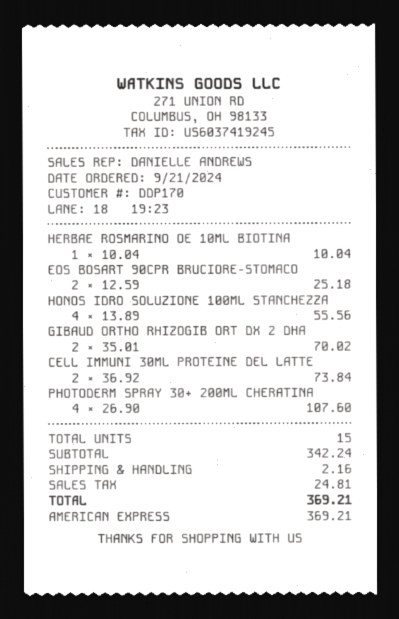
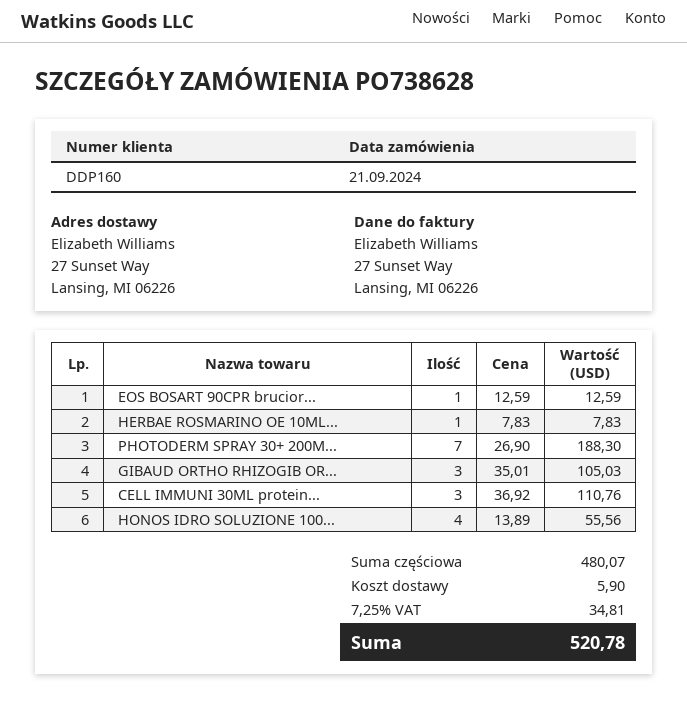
customer number: DDP170 -> DDP160
HERBAE ROSMARINO OE 10ML BIOTINA: 1 x 10.04 = 10.04 -> 1 x 7.83 = 7.83
EOS BOSART 90CPR BRUCIORE-STOMACO: 2 x 12.59 = 25.18 -> 1 x 12.59 = 12.59
GIBAUD ORTHO RHIZOGIB ORT DX 2 DHA: 2 x 35.01 = 70.02 -> 3 x 35.01 = 105.03
CELL IMMUNI 30ML PROTEINE DEL LATTE: 2 x 36.92 = 73.84 -> 3 x 36.92 = 110.76
PHOTODERM SPRAY 30+ 200ML CHERATINA: 4 x 26.90 = 107.60 -> 7 x 26.90 = 188.30
subtotal: 342.24 -> 480.07
shipping: 2.16 -> 5.90
tax: 24.81 -> 34.81
total: 369.21 -> 520.78

